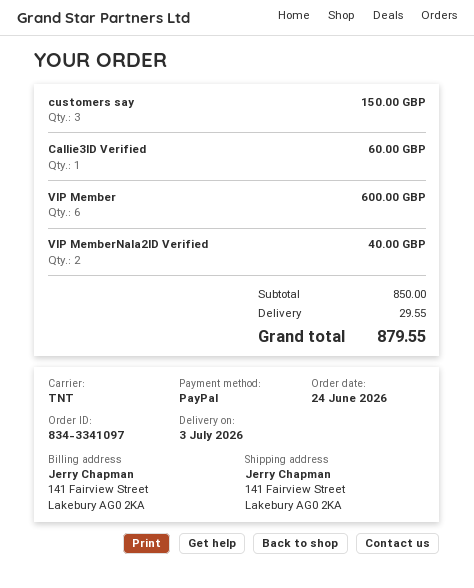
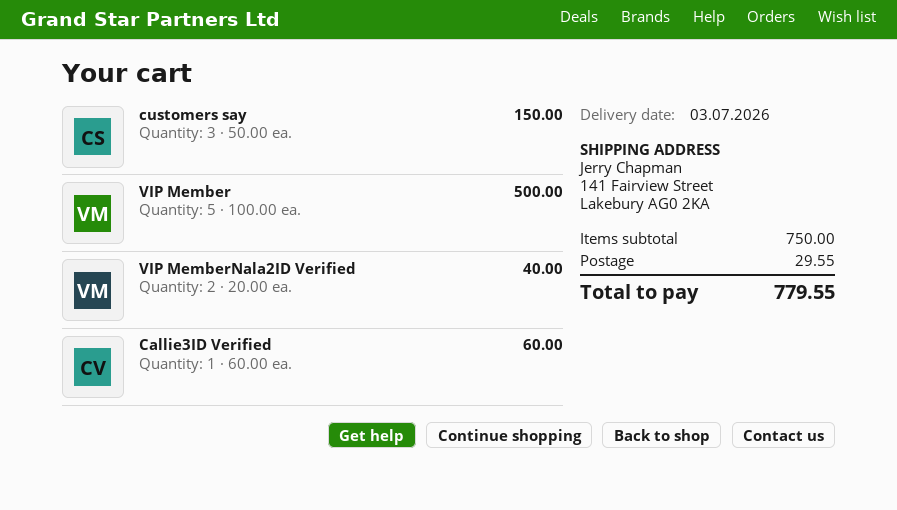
VIP Member: 6 for 600.00 -> 5 for 500.00
subtotal: 850.00 -> 750.00
total: 879.55 -> 779.55

